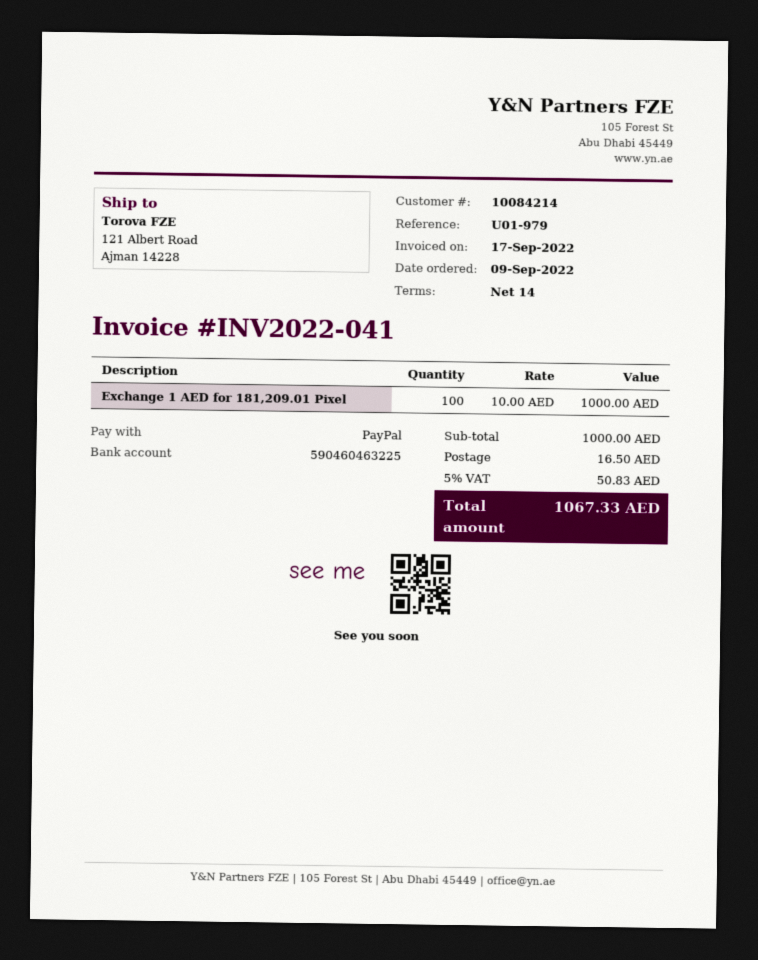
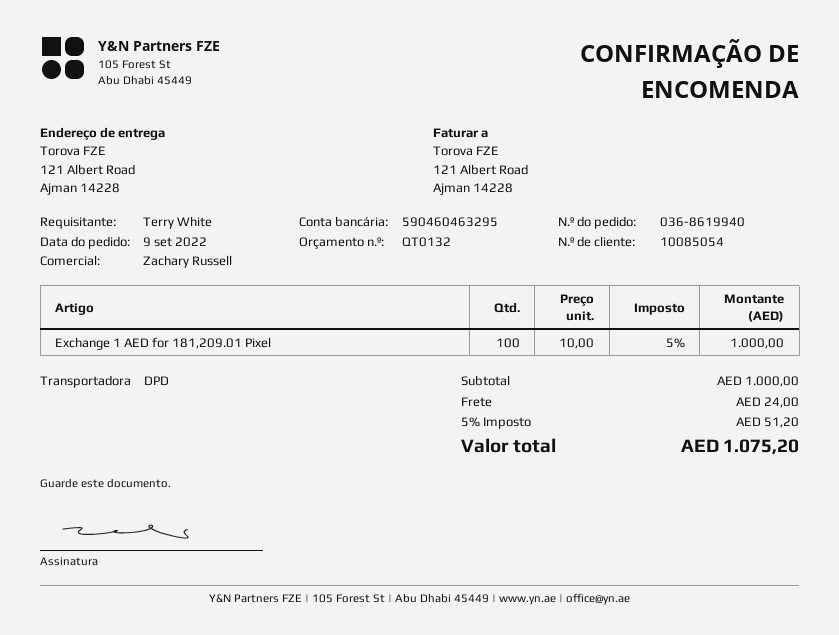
customer number: 10084214 -> 10085054
bank account: 590460463225 -> 590460463295
shipping: 16.50 -> 24.00
tax: 5% = 50.83 -> 5% = 51.20
total: 1067.33 -> 1075.20

